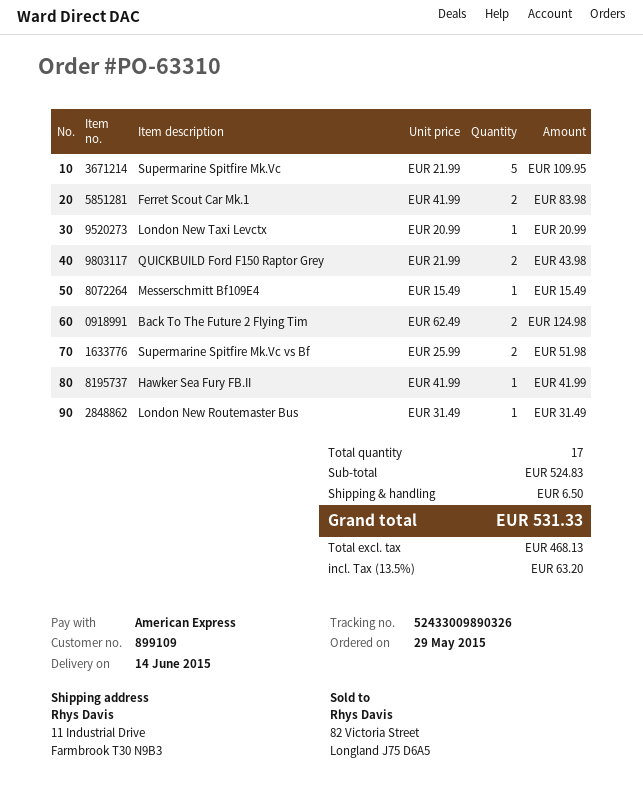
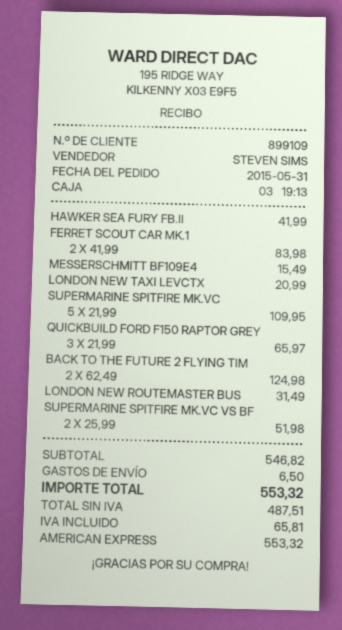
order date: 2015-05-29 -> 2015-05-31
QUICKBUILD Ford F150 Raptor Grey: 2 x 21.99 = 43.98 -> 3 x 21.99 = 65.97
subtotal: 524.83 -> 546.82
net: 468.13 -> 487.51
tax: 63.20 -> 65.81
total: 531.33 -> 553.32

